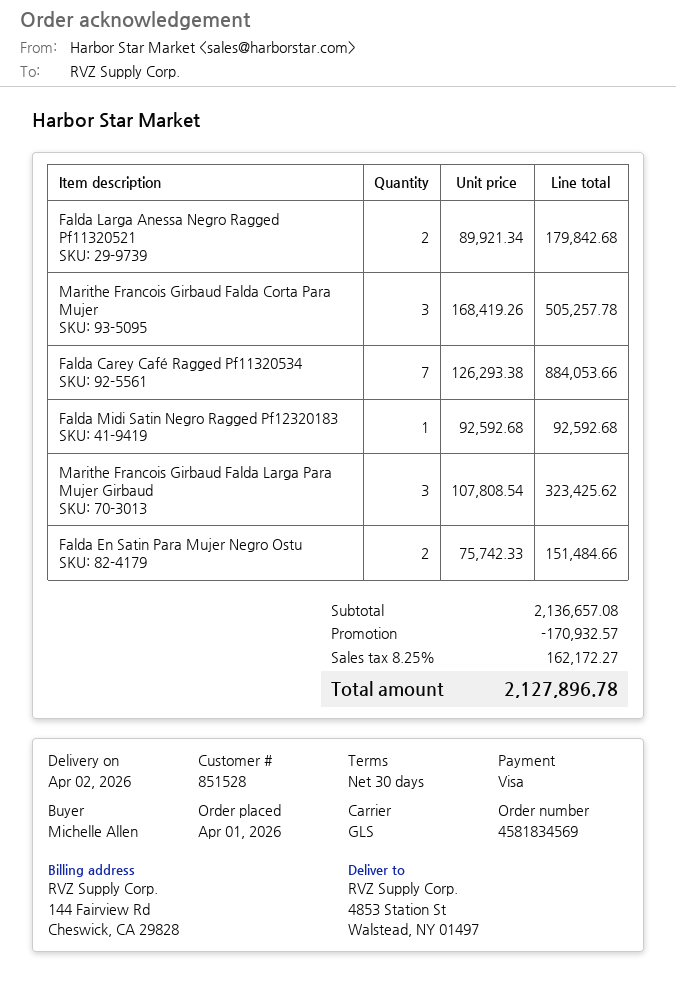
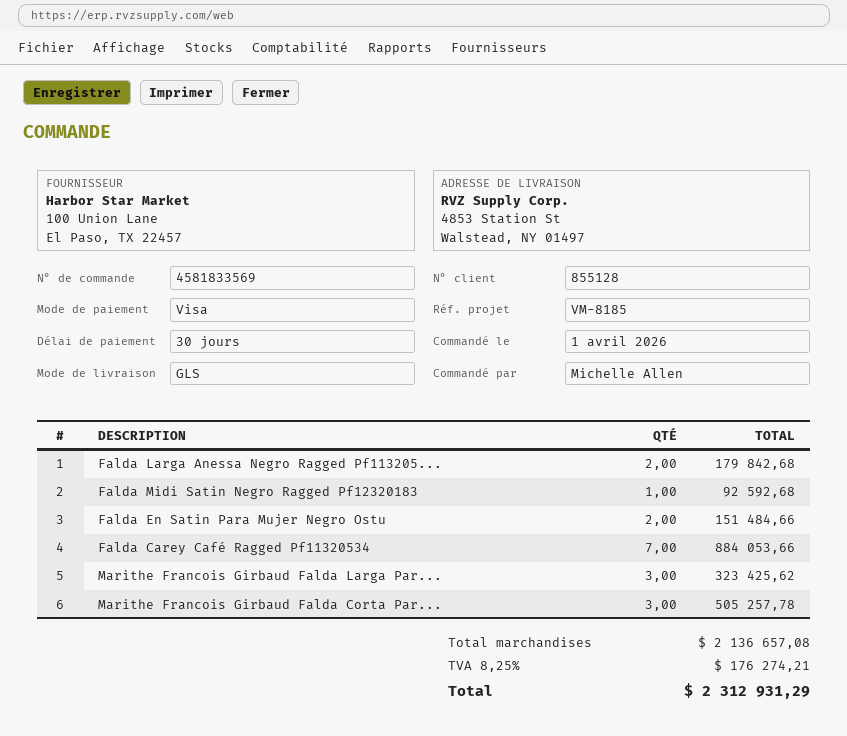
order number: 4581834569 -> 4581833569
customer number: 851528 -> 855128
discount: 170932.57 -> none
tax: 8.25% = 162172.27 -> 8.25% = 176274.21
total: 2127896.78 -> 2312931.29

